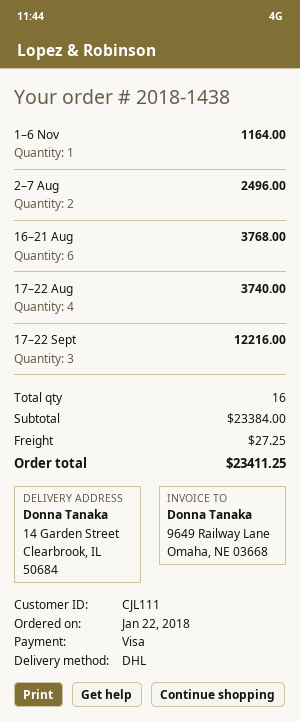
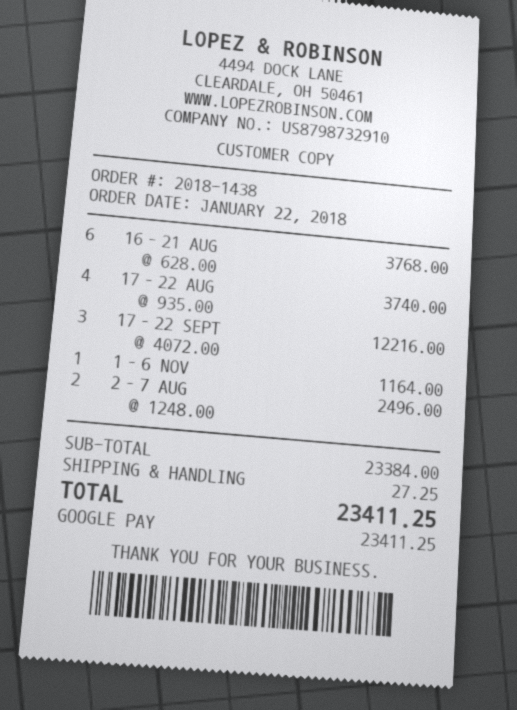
payment method: Visa -> Google Pay

